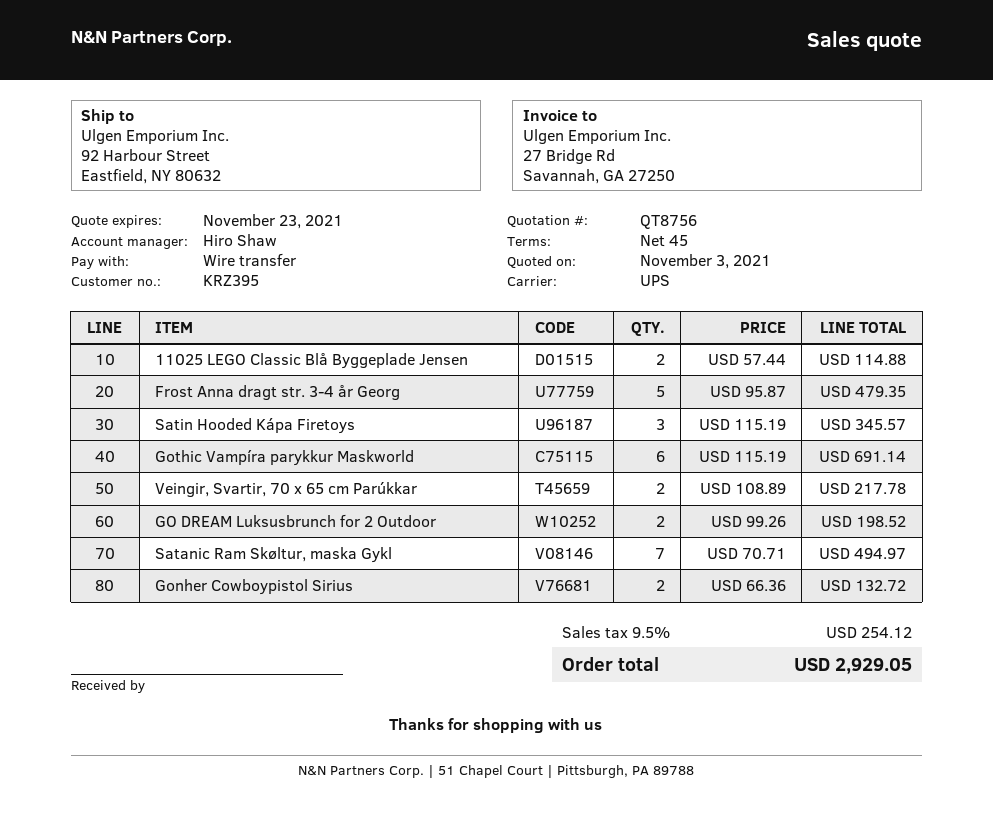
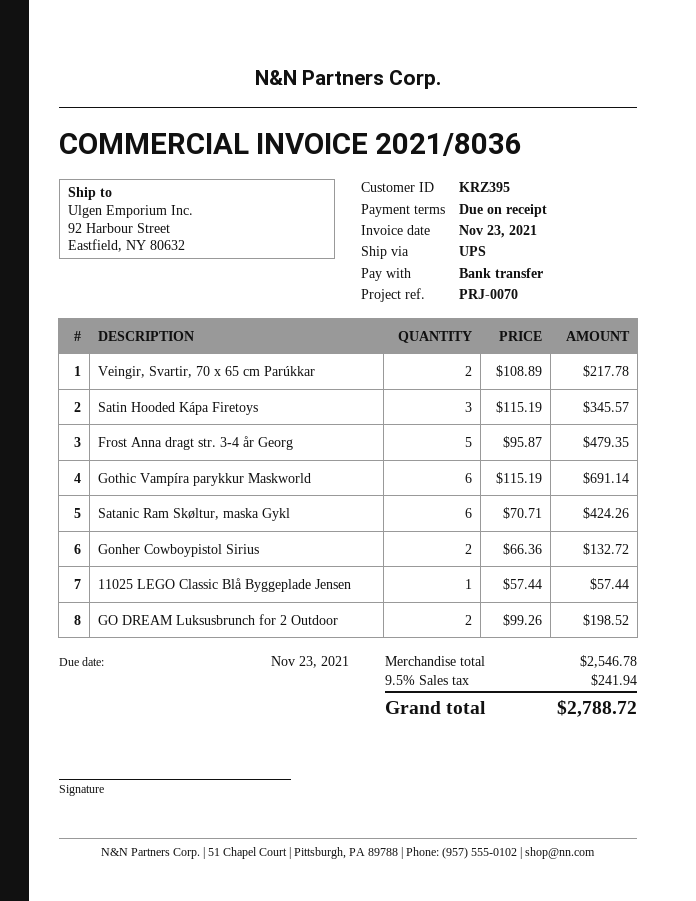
payment terms: 45 days -> on receipt
11025 LEGO Classic Blå Byggeplade Jensen: 2 x 57.44 = 114.88 -> 1 x 57.44 = 57.44
Satanic Ram Skøltur, maska Gykl: 7 x 70.71 = 494.97 -> 6 x 70.71 = 424.26
tax: 9.5% = 254.12 -> 9.5% = 241.94
total: 2929.05 -> 2788.72

